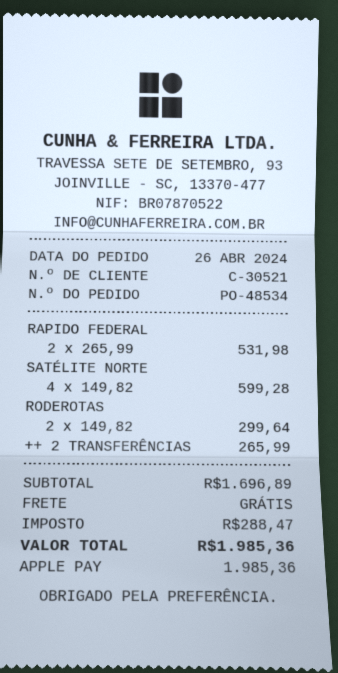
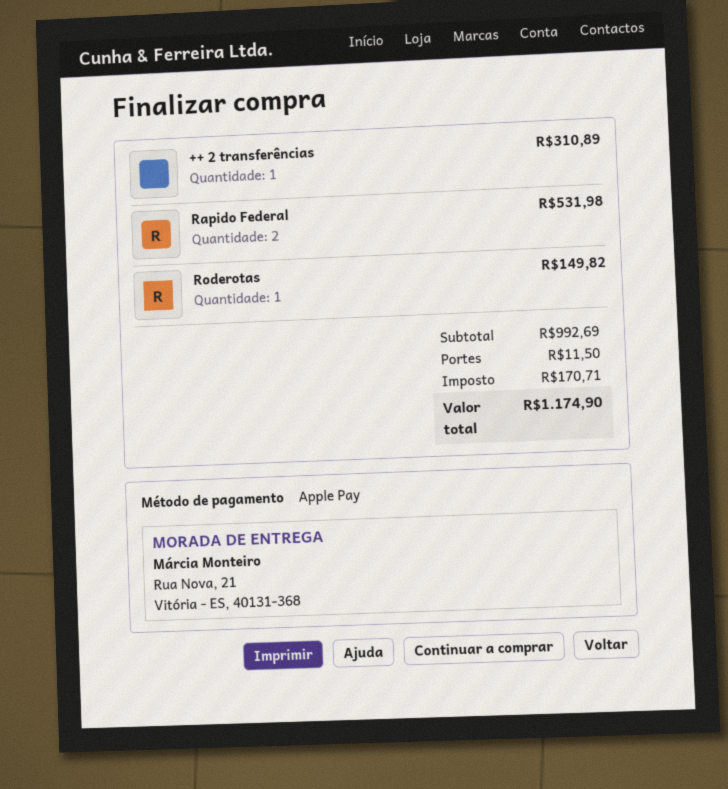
SATÉLITE NORTE: 4 for 599.28 -> none
RODEROTAS: 2 for 299.64 -> 1 for 149.82
++ 2 TRANSFERÊNCIAS: 1 for 265.99 -> 1 for 310.89
subtotal: 1696.89 -> 992.69
shipping: 0.00 -> 11.50
tax: 288.47 -> 170.71
total: 1985.36 -> 1174.90

